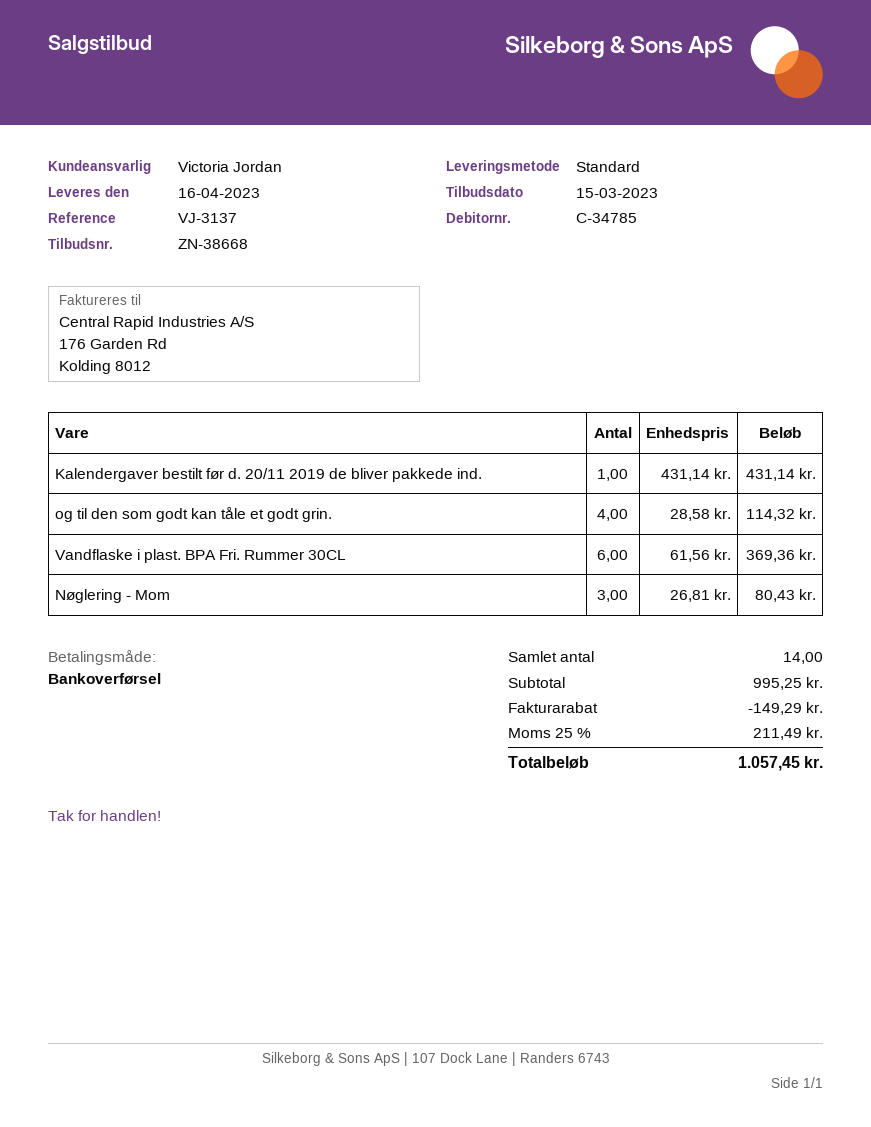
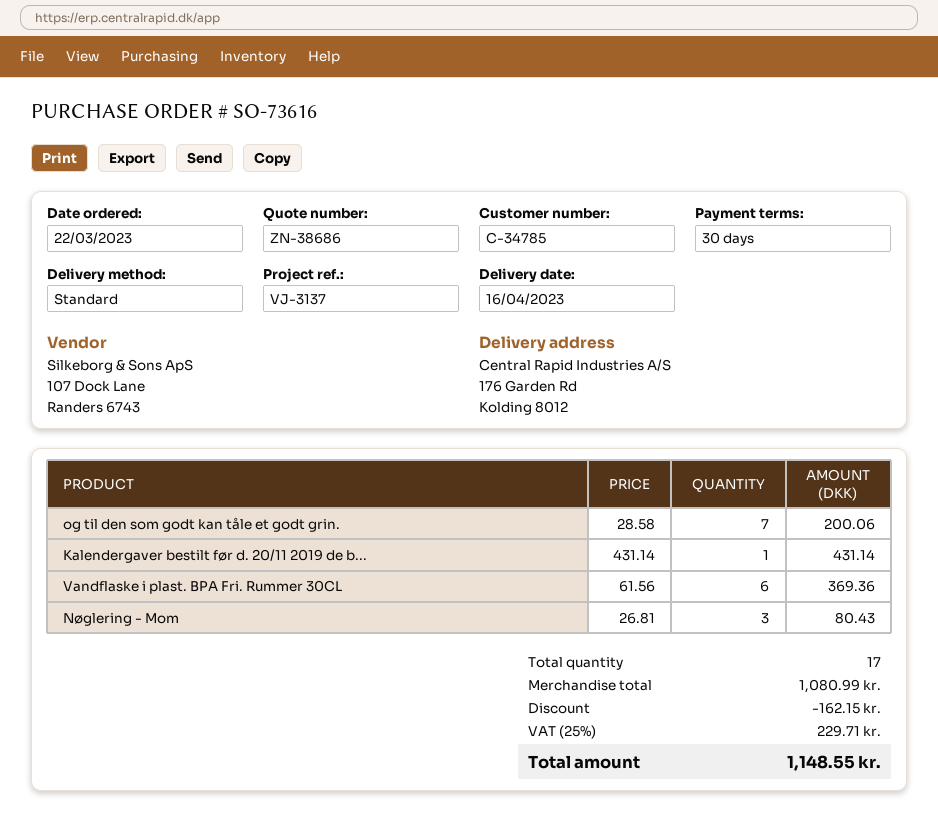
quote number: ZN-38668 -> ZN-38686
og til den som godt kan tåle et godt grin.: 4 x 28.58 = 114.32 -> 7 x 28.58 = 200.06
total quantity: 14 -> 17
subtotal: 995.25 -> 1080.99
discount: 149.29 -> 162.15
tax: 25% = 211.49 -> 25% = 229.71
total: 1057.45 -> 1148.55

